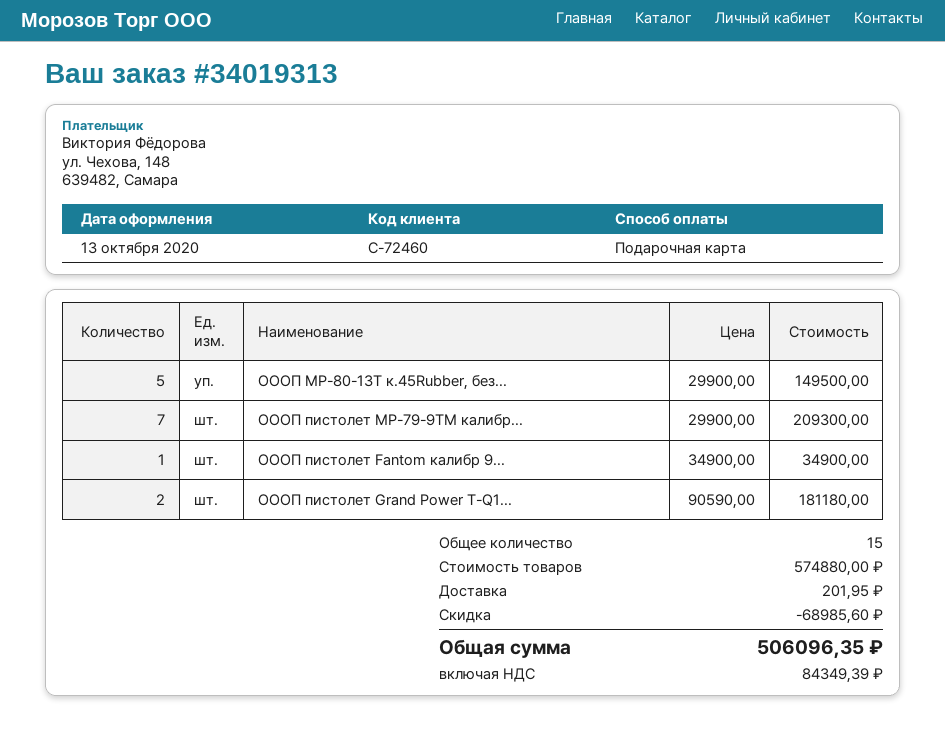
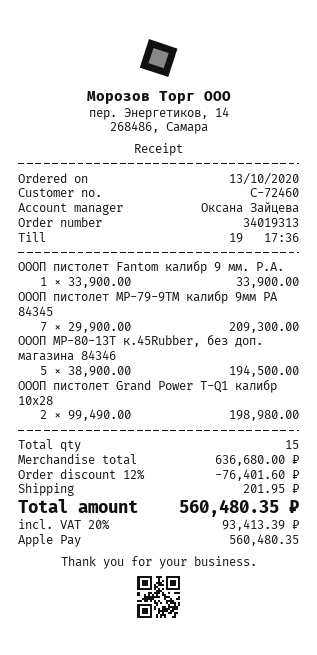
payment method: gift card -> Apple Pay
ОООП МР-80-13Т к.45Rubber, без...: 5 x 29900.00 = 149500.00 -> 5 x 38900.00 = 194500.00
ОООП пистолет Fantom калибр 9...: 1 x 34900.00 = 34900.00 -> 1 x 33900.00 = 33900.00
ОООП пистолет Grand Power T-Q1...: 2 x 90590.00 = 181180.00 -> 2 x 99490.00 = 198980.00
subtotal: 574880.00 -> 636680.00
discount: 68985.60 -> 76401.60
tax: 84349.39 -> 93413.39
total: 506096.35 -> 560480.35

